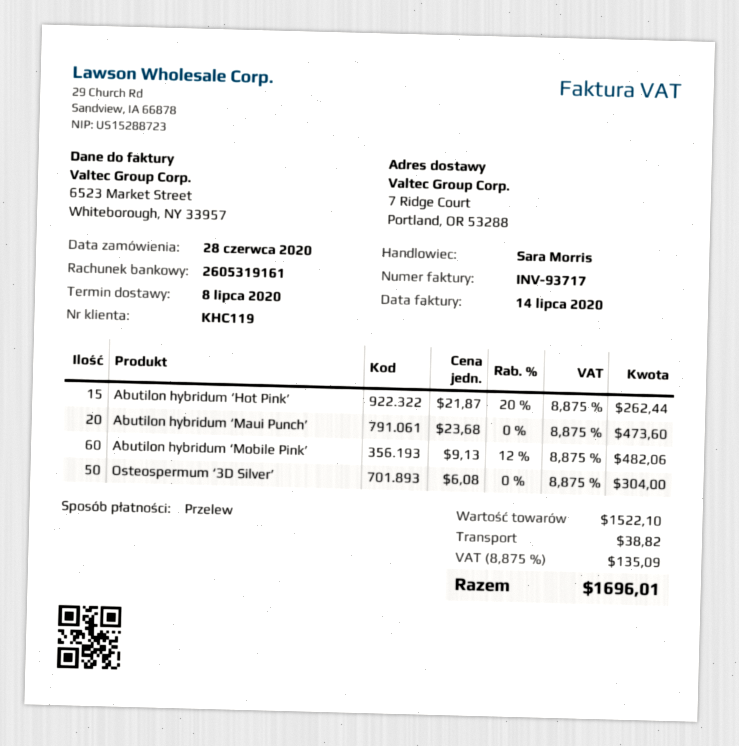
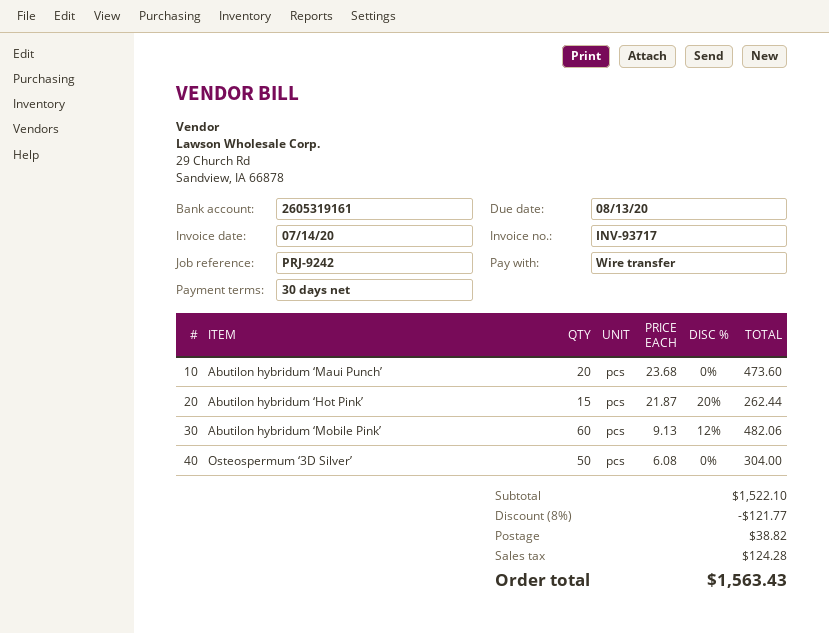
discount: none -> 8% = 121.77
tax: 135.09 -> 124.28
total: 1696.01 -> 1563.43

